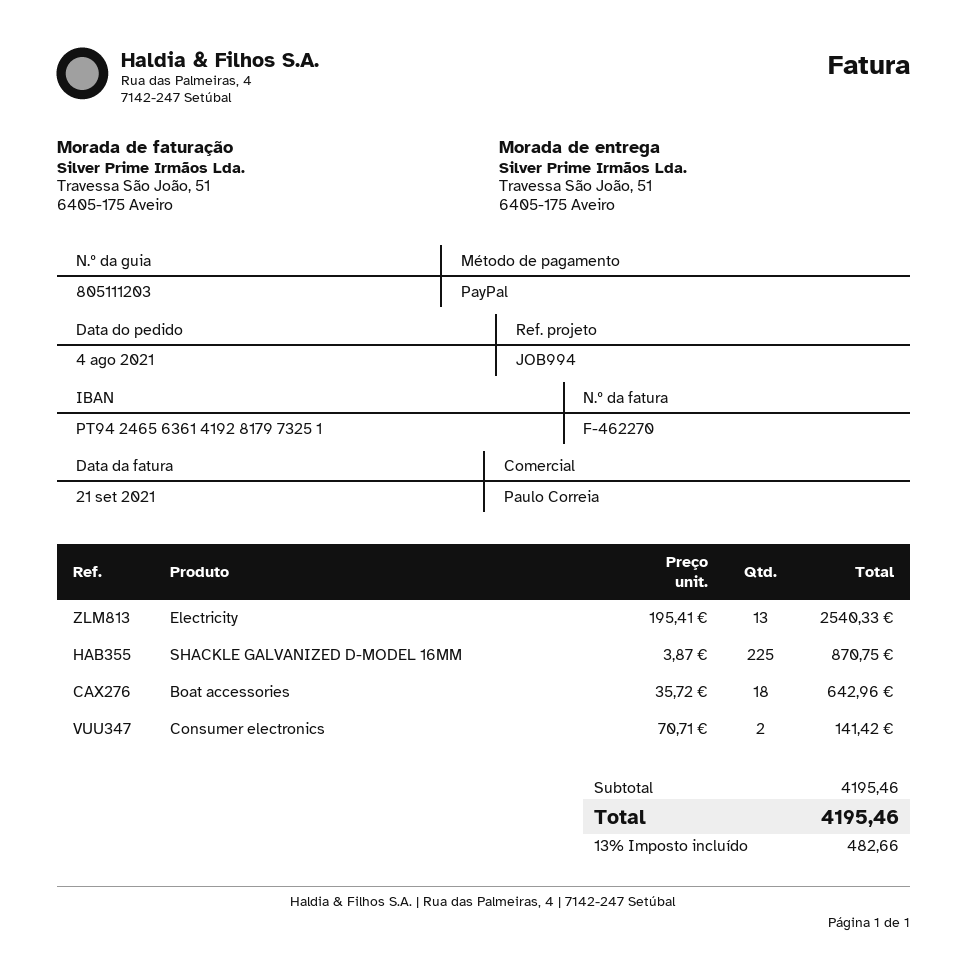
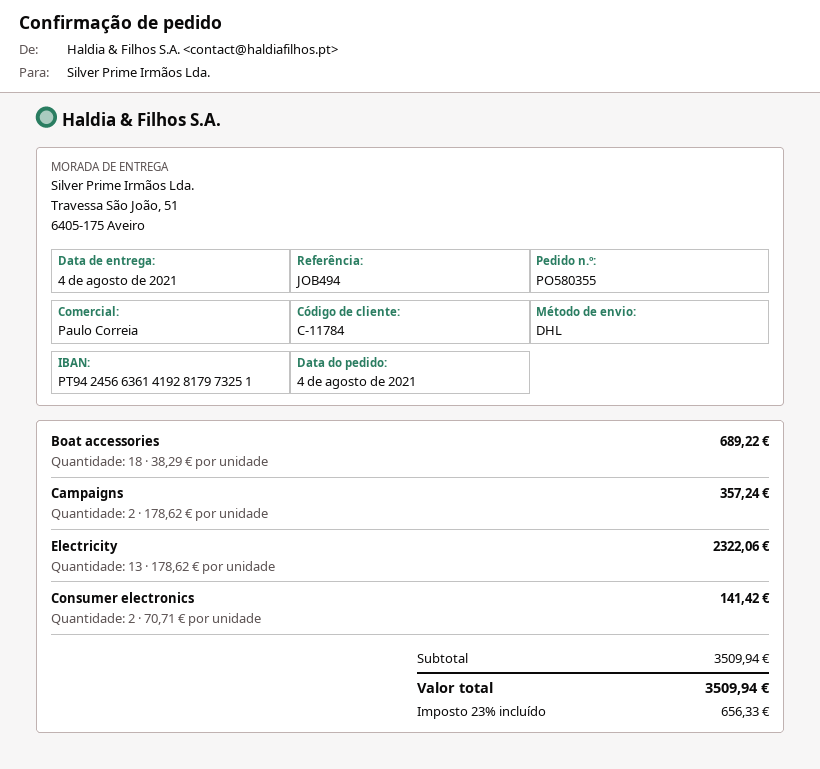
reference: JOB994 -> JOB494
bank account: PT94246563614192817973251 -> PT94245663614192817973251
Electricity: 13 x 195.41 = 2540.33 -> 13 x 178.62 = 2322.06
SHACKLE GALVANIZED D-MODEL 16MM: 225 x 3.87 = 870.75 -> none
Boat accessories: 18 x 35.72 = 642.96 -> 18 x 38.29 = 689.22
Campaigns: none -> 2 x 178.62 = 357.24
subtotal: 4195.46 -> 3509.94
tax: 13% = 482.66 -> 23% = 656.33
total: 4195.46 -> 3509.94

